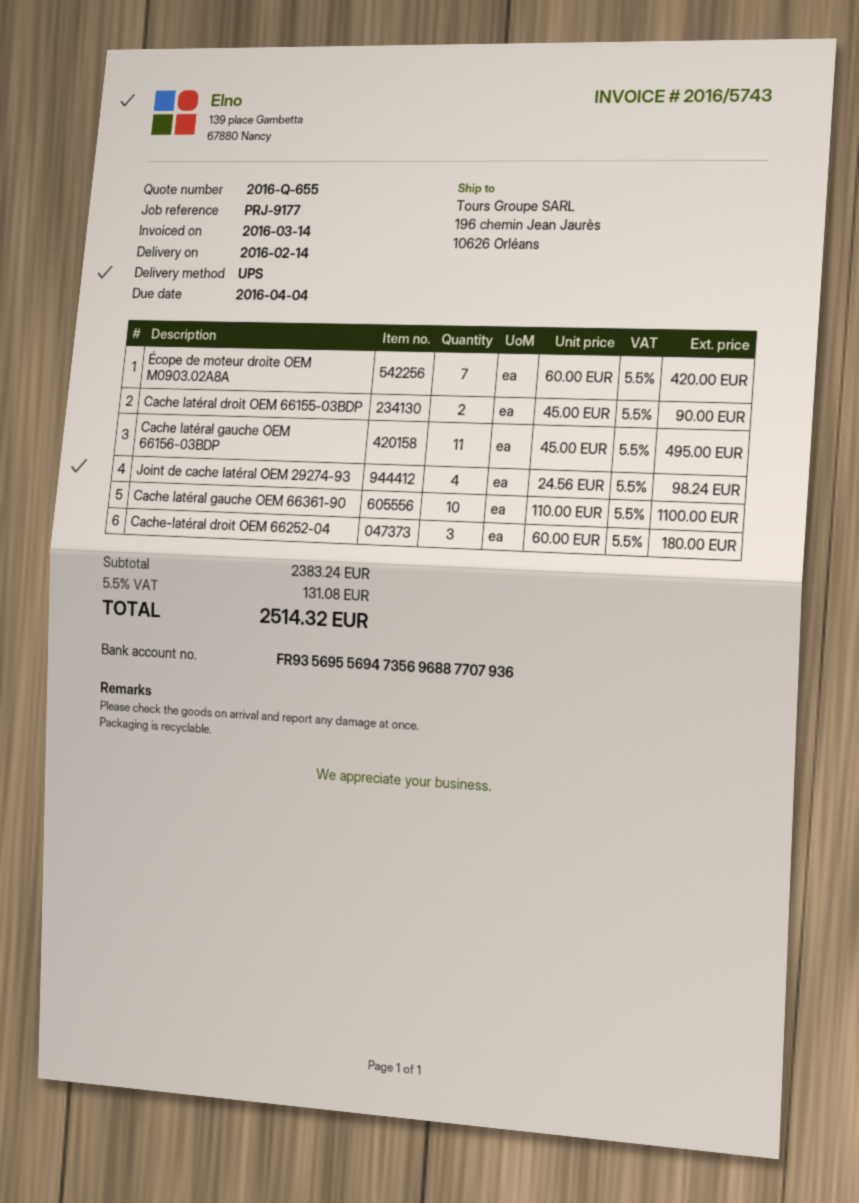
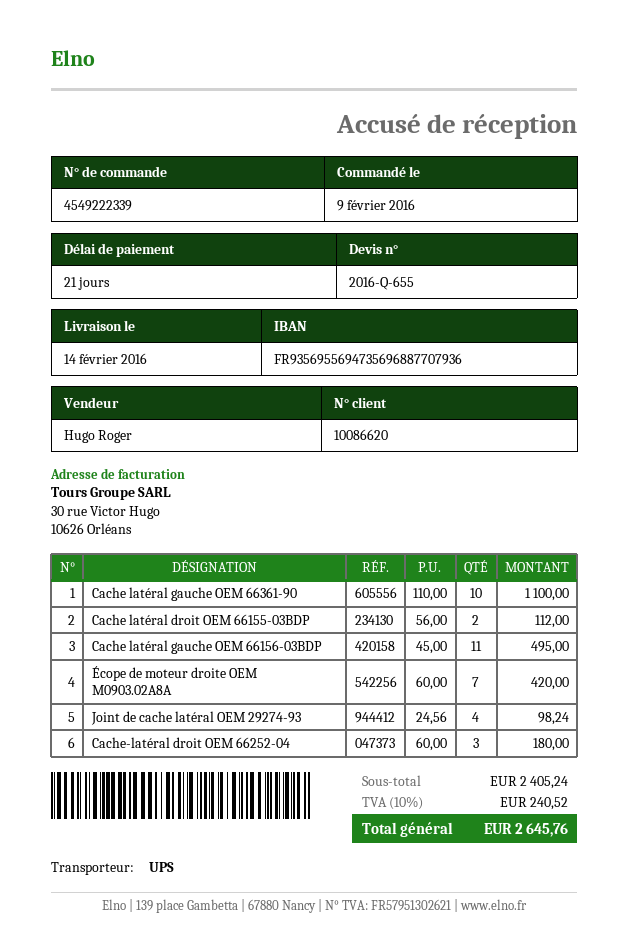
Cache latéral droit OEM 66155-03BDP: 2 x 45.00 = 90.00 -> 2 x 56.00 = 112.00
subtotal: 2383.24 -> 2405.24
tax: 5.5% = 131.08 -> 10% = 240.52
total: 2514.32 -> 2645.76

